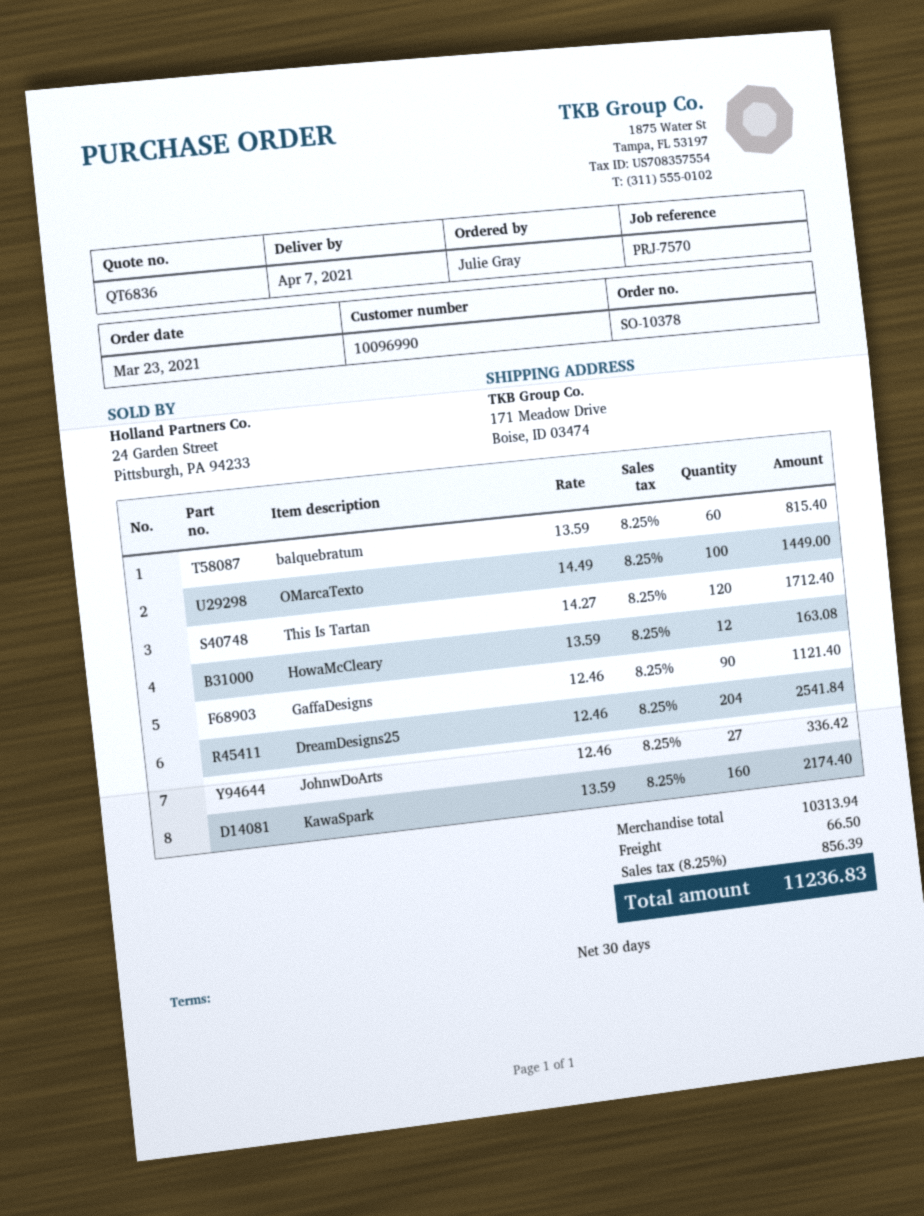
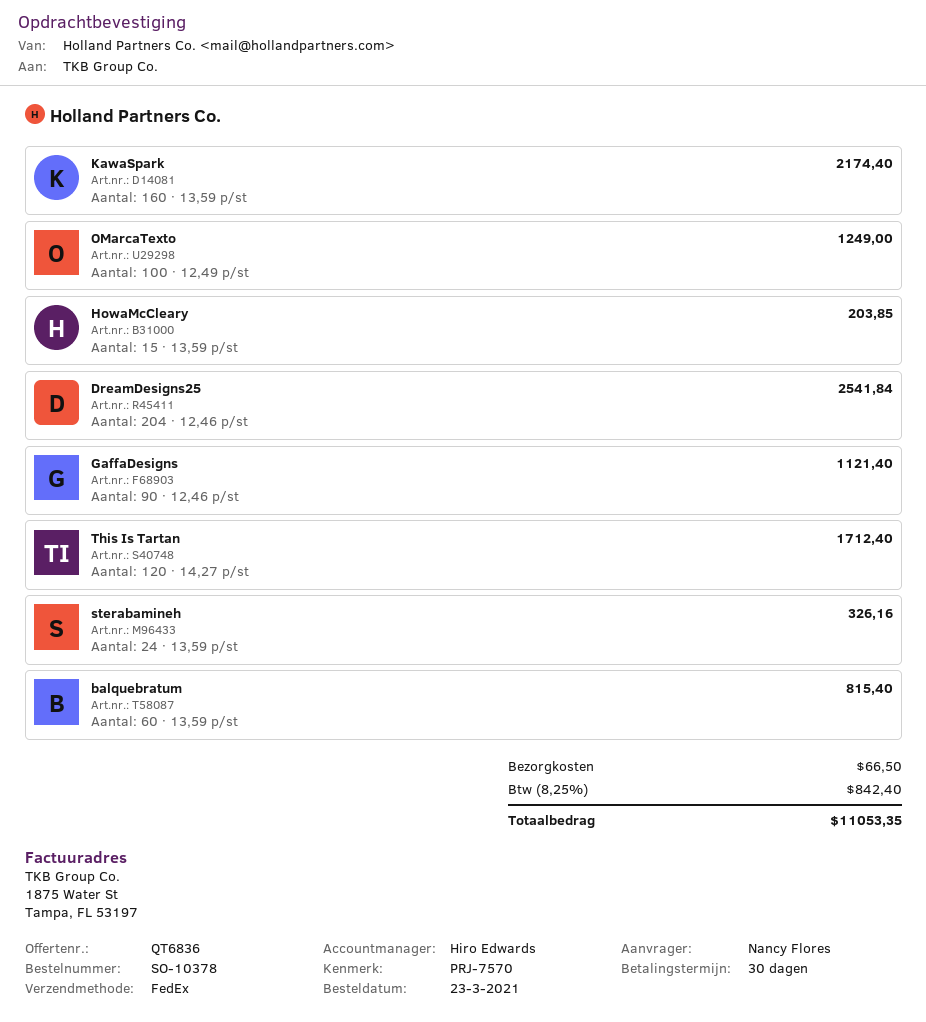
ordered by: Julie Gray -> Nancy Flores
OMarcaTexto: 100 x 14.49 = 1449.00 -> 100 x 12.49 = 1249.00
HowaMcCleary: 12 x 13.59 = 163.08 -> 15 x 13.59 = 203.85
JohnwDoArts: 27 x 12.46 = 336.42 -> none
sterabamineh: none -> 24 x 13.59 = 326.16
tax: 8.25% = 856.39 -> 8.25% = 842.40
total: 11236.83 -> 11053.35

